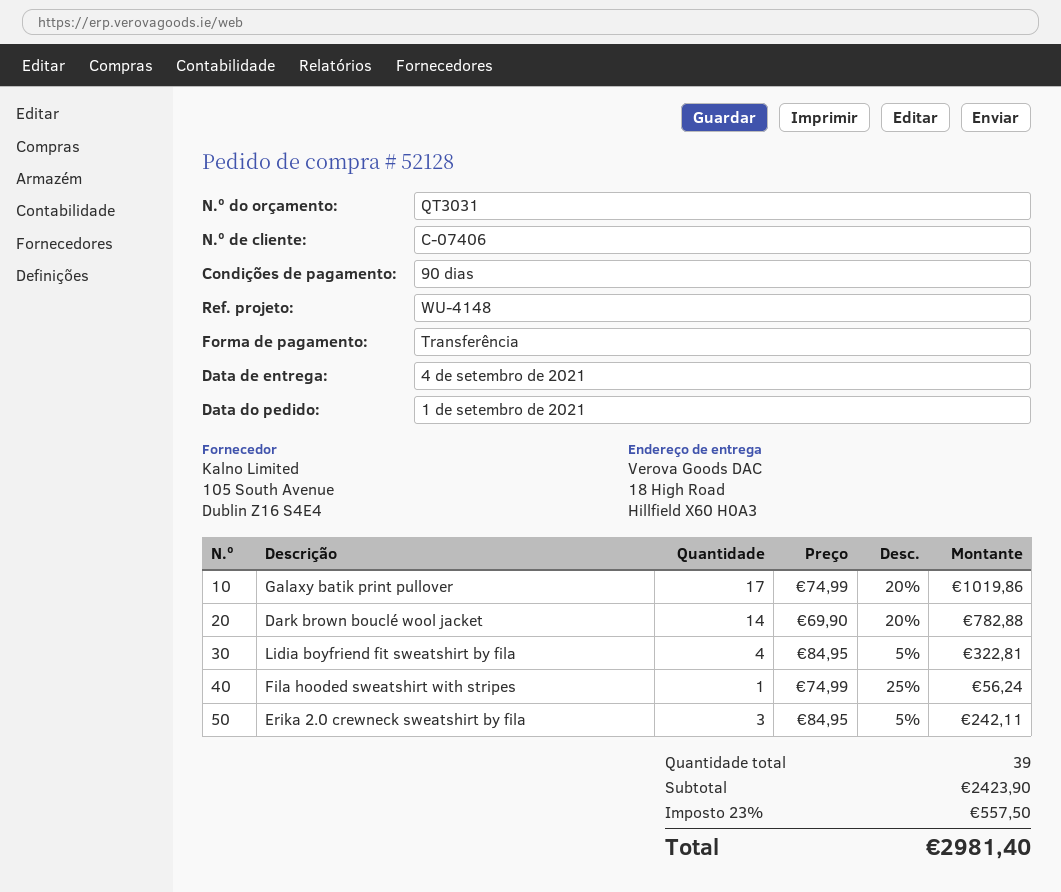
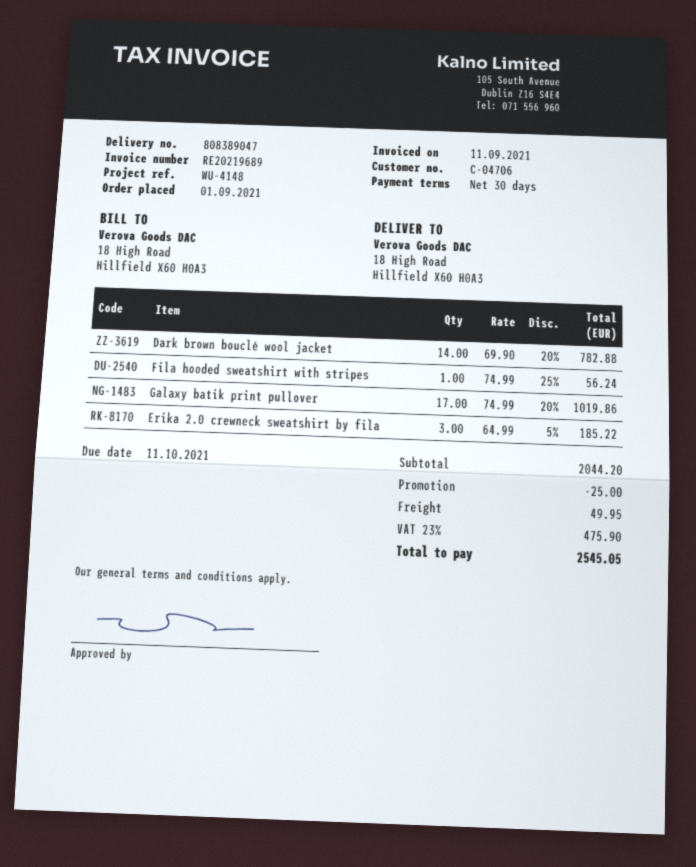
payment terms: 90 days -> 30 days
customer number: C-07406 -> C-04706
Lidia boyfriend fit sweatshirt by fila: 4 x 84.95 - 5% = 322.81 -> none
Erika 2.0 crewneck sweatshirt by fila: 3 x 84.95 - 5% = 242.11 -> 3 x 64.99 - 5% = 185.22
subtotal: 2423.90 -> 2044.20
discount: none -> 25.00
shipping: none -> 49.95
tax: 23% = 557.50 -> 23% = 475.90
total: 2981.40 -> 2545.05

